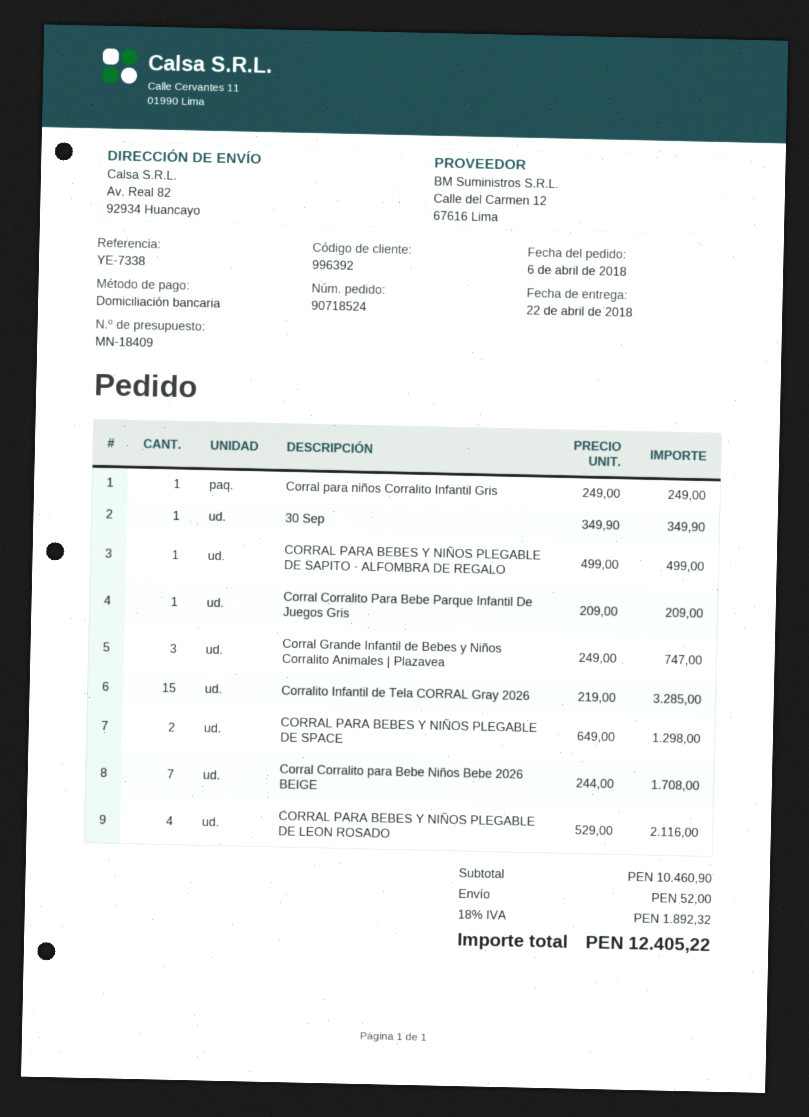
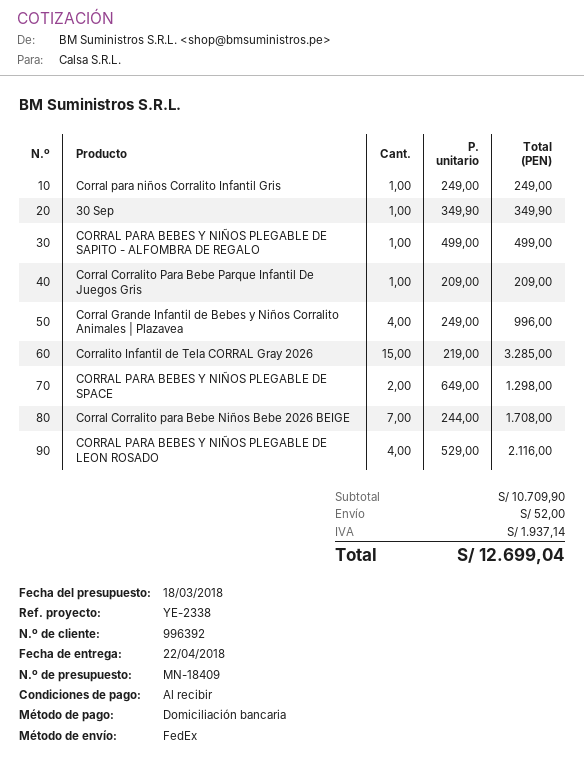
reference: YE-7338 -> YE-2338
Corral Grande Infantil de Bebes y Niños Corralito Animales | Plazavea: 3 x 249.00 = 747.00 -> 4 x 249.00 = 996.00
subtotal: 10460.90 -> 10709.90
tax: 1892.32 -> 1937.14
total: 12405.22 -> 12699.04

